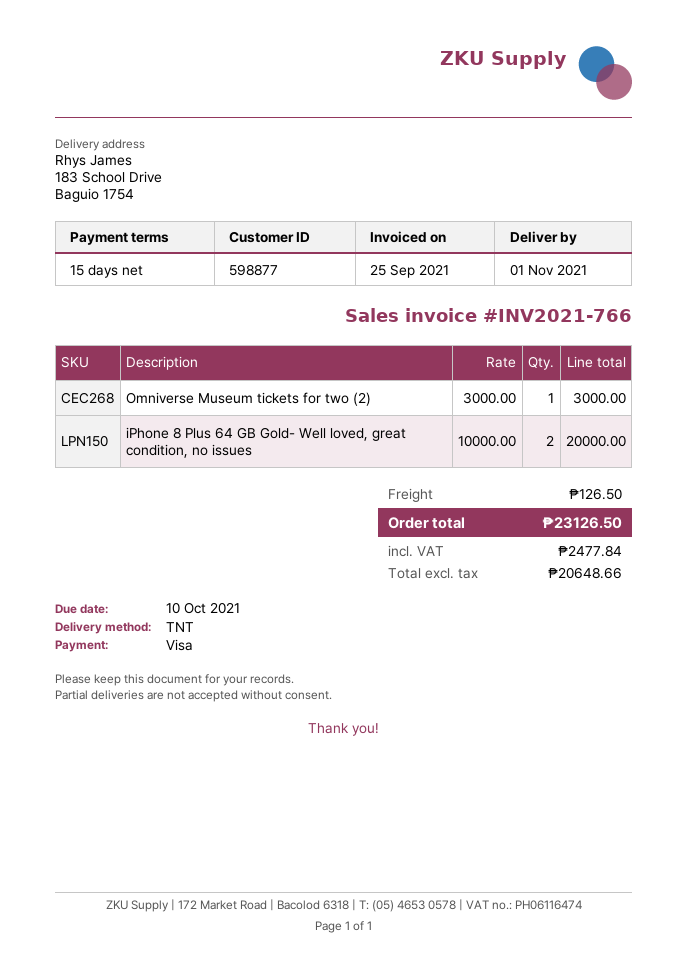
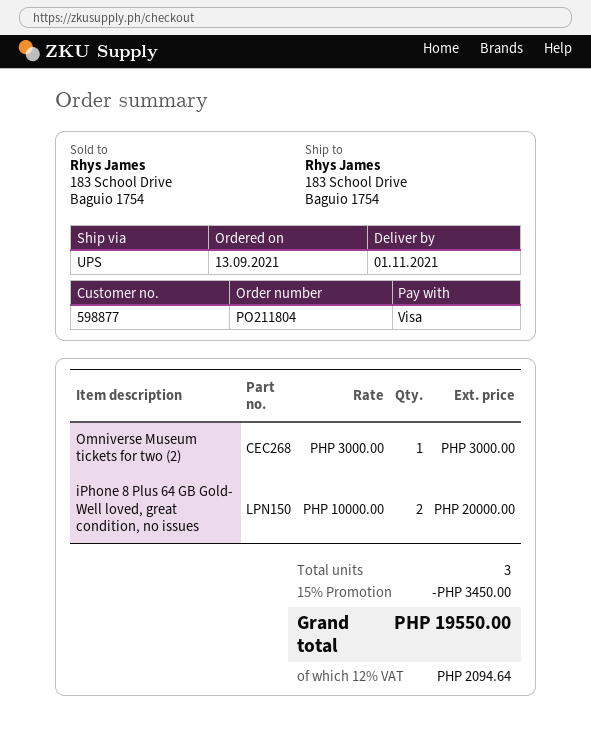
shipping method: TNT -> UPS
discount: none -> 15% = 3450.00
shipping: 126.50 -> none
tax: 2477.84 -> 2094.64
total: 23126.50 -> 19550.00

